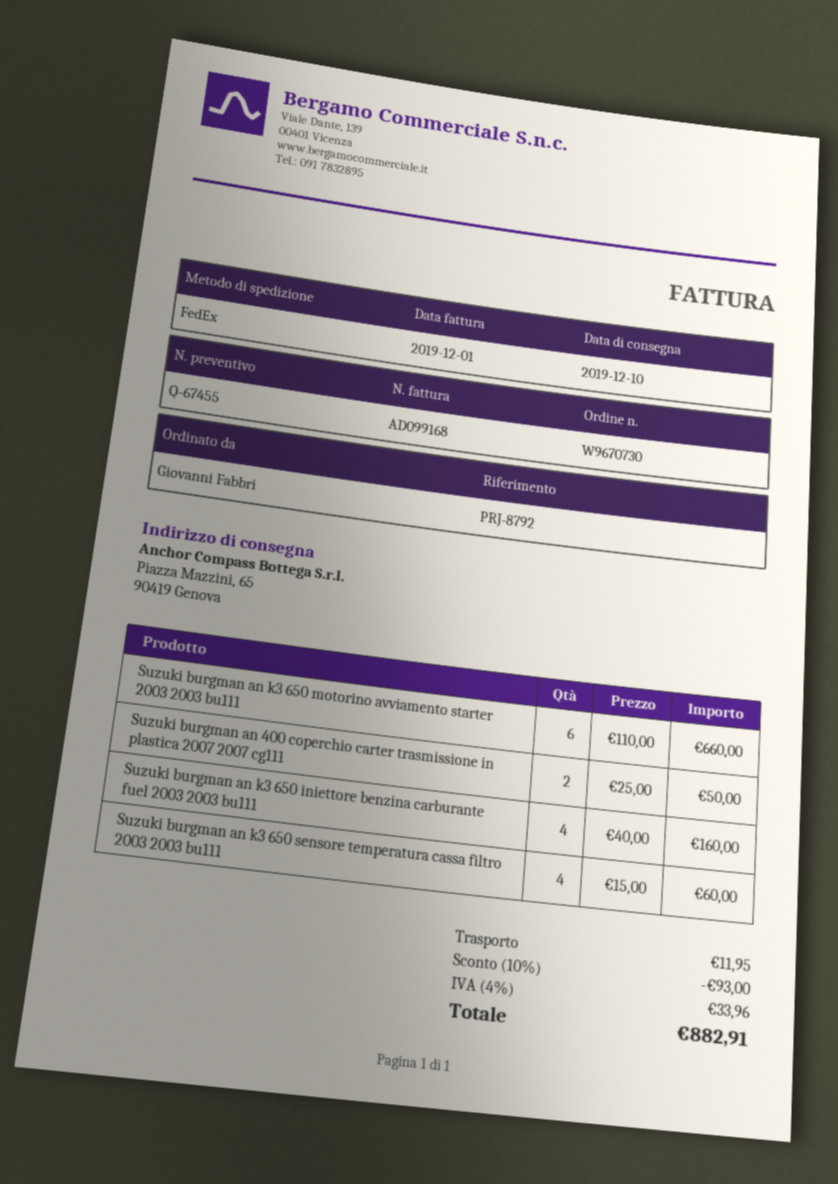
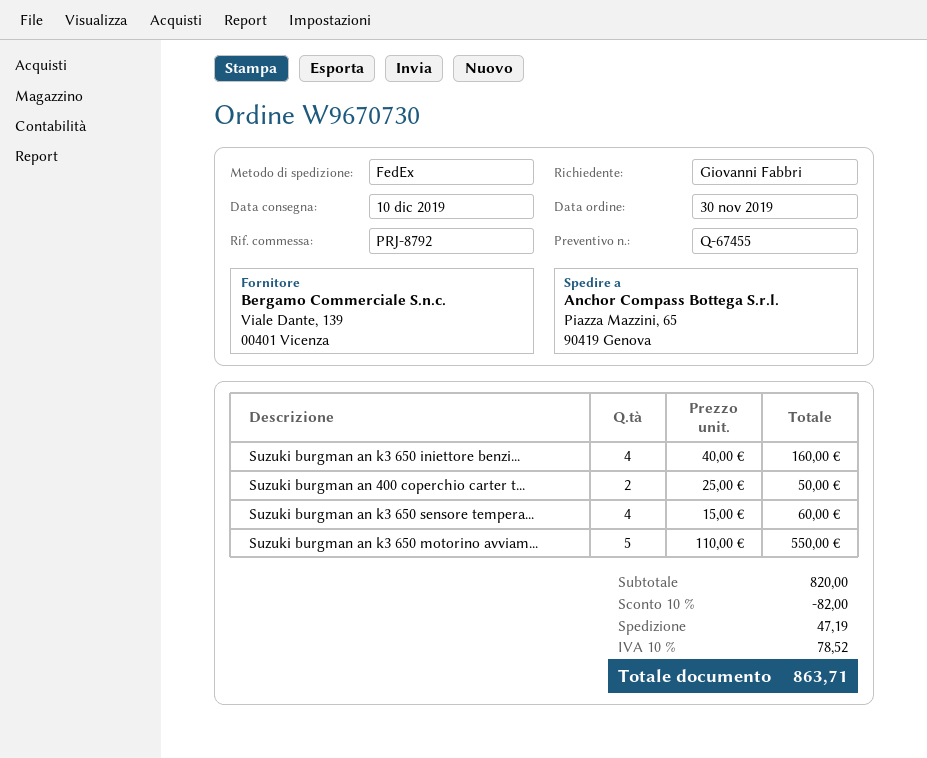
Suzuki burgman an k3 650 motorino avviamento starter 2003 2003 bu111: 6 x 110.00 = 660.00 -> 5 x 110.00 = 550.00
discount: 10% = 93.00 -> 10% = 82.00
shipping: 11.95 -> 47.19
tax: 4% = 33.96 -> 10% = 78.52
total: 882.91 -> 863.71

